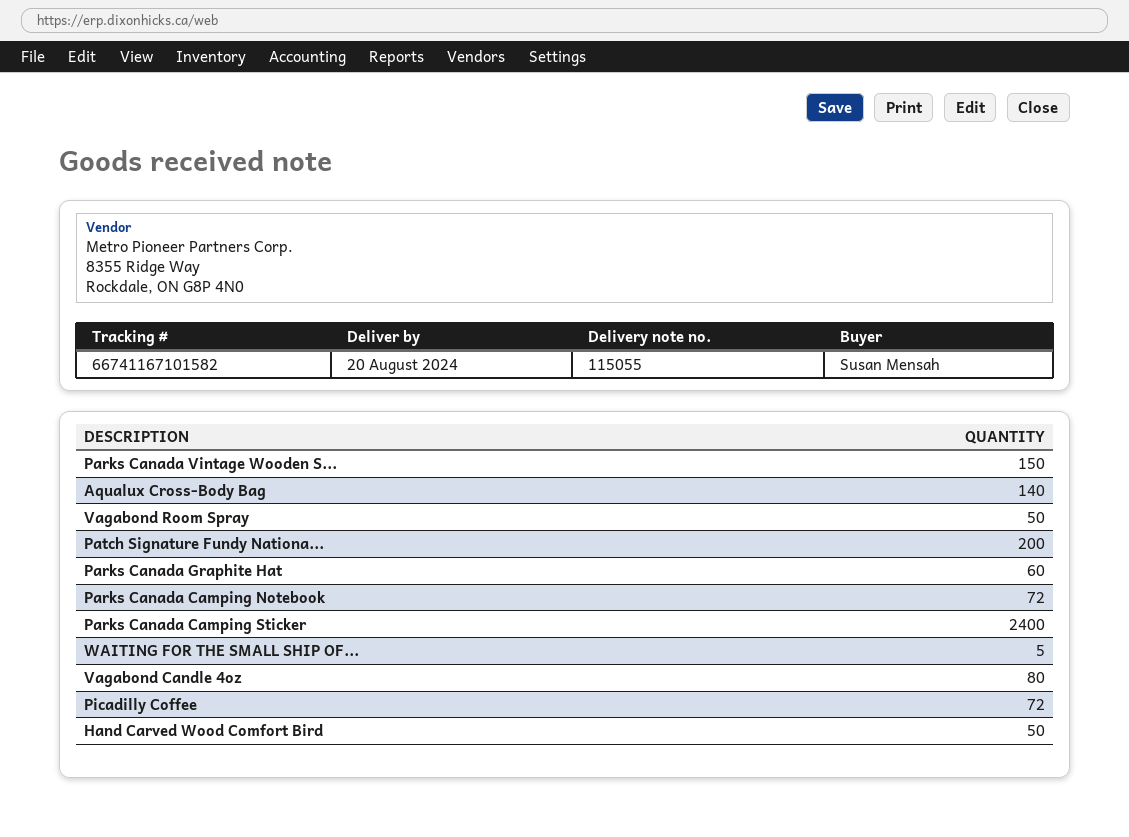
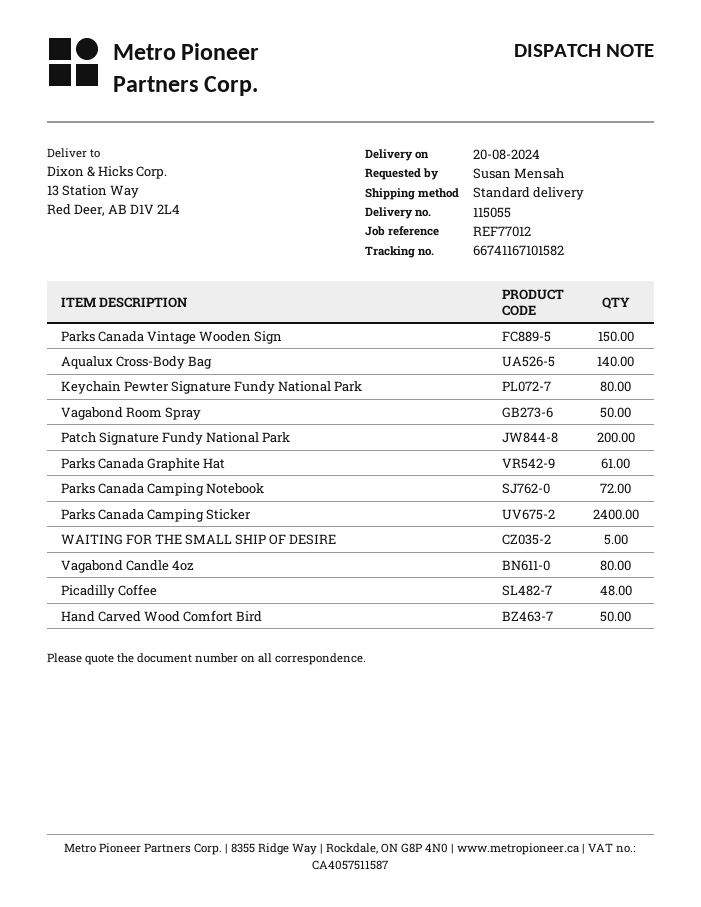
Parks Canada Graphite Hat: 60 -> 61
Picadilly Coffee: 72 -> 48
Keychain Pewter Signature Fundy National Park: none -> 80

